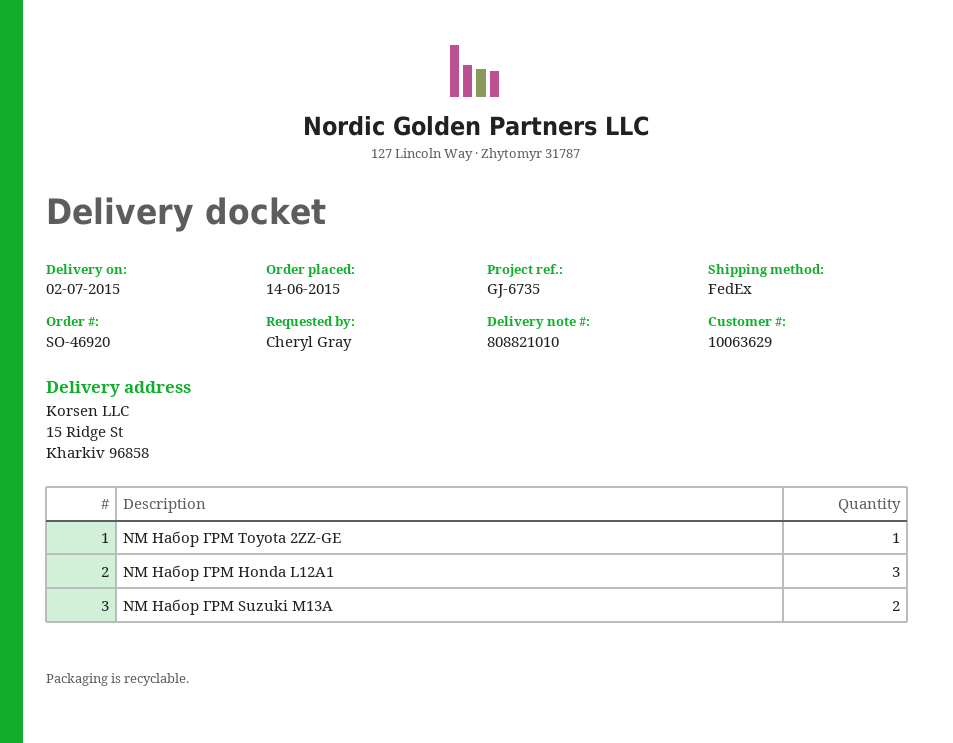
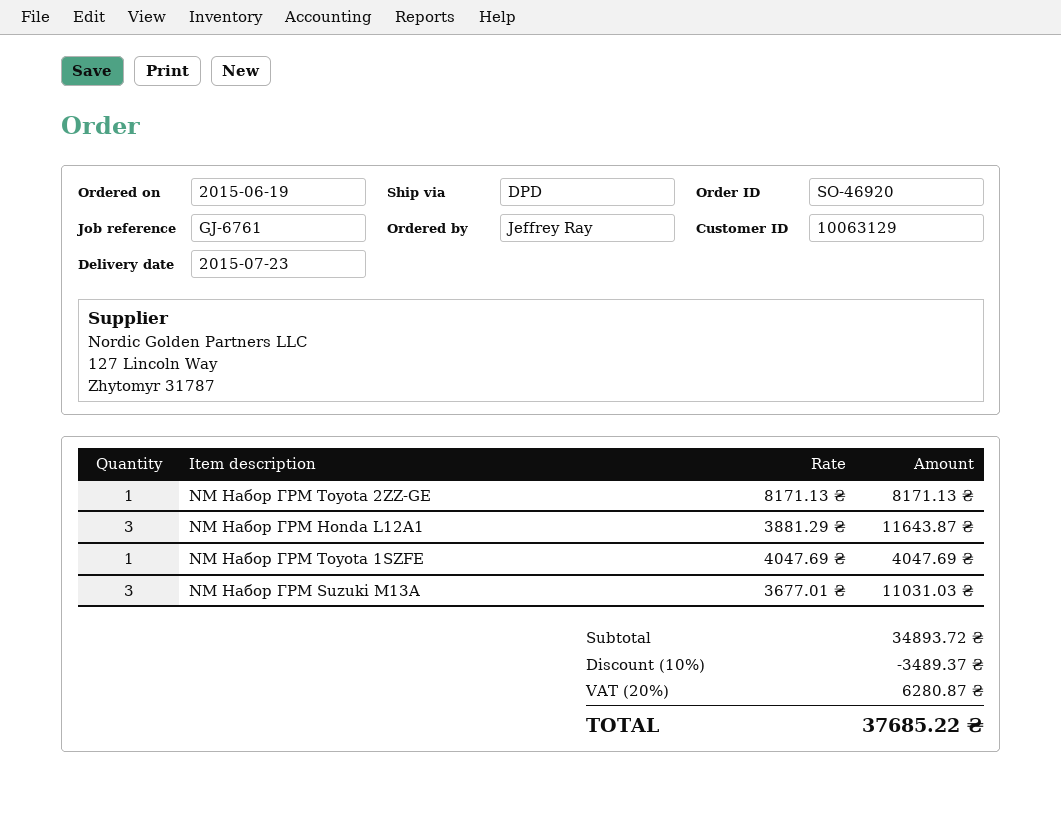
order date: 2015-06-14 -> 2015-06-19
delivery date: 2015-07-02 -> 2015-07-23
customer number: 10063629 -> 10063129
reference: GJ-6735 -> GJ-6761
ordered by: Cheryl Gray -> Jeffrey Ray
shipping method: FedEx -> DPD
NM Набор ГРМ Suzuki M13A: 2 -> 3
NM Набор ГРМ Toyota 1SZFE: none -> 1

